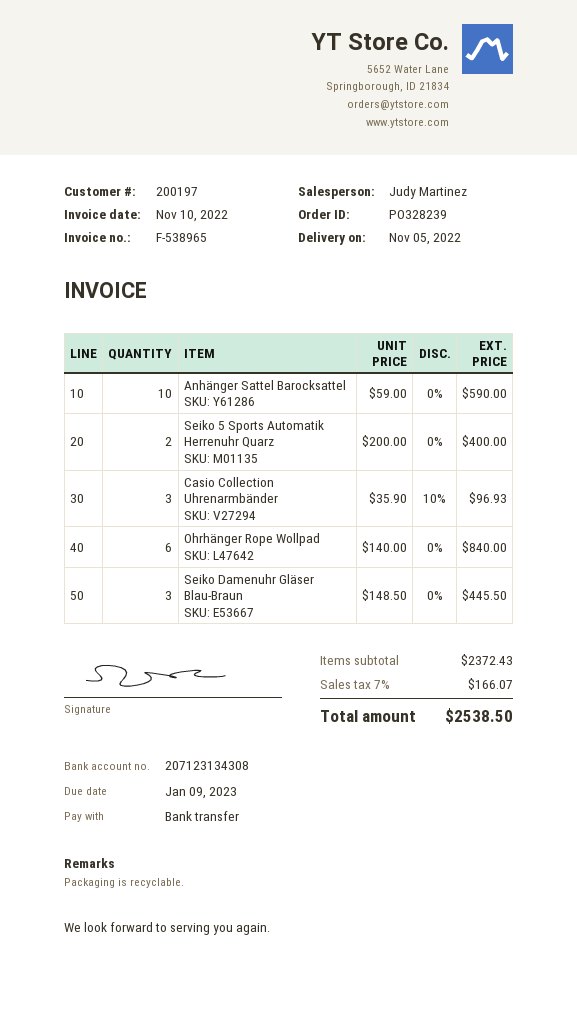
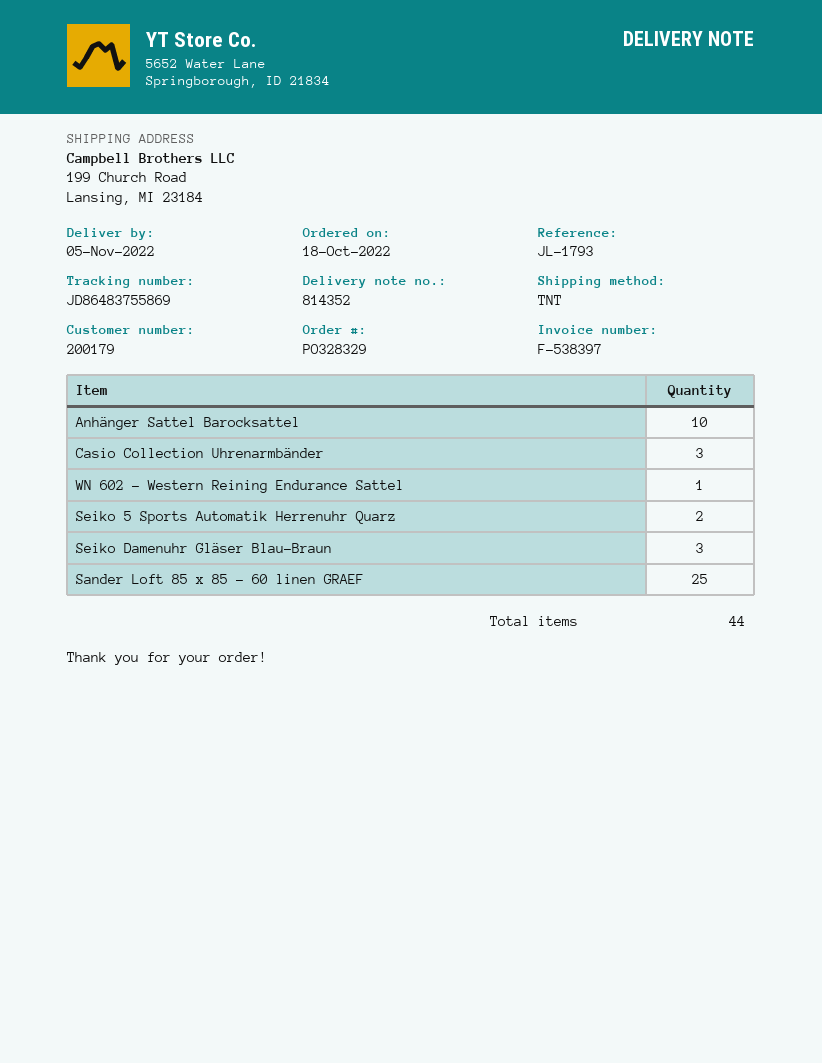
order number: PO328239 -> PO328329
invoice number: F-538965 -> F-538397
customer number: 200197 -> 200179
Ohrhänger Rope Wollpad: 6 -> none
WN 602 - Western Reining Endurance Sattel: none -> 1
Sander Loft 85 x 85 - 60 linen GRAEF: none -> 25

